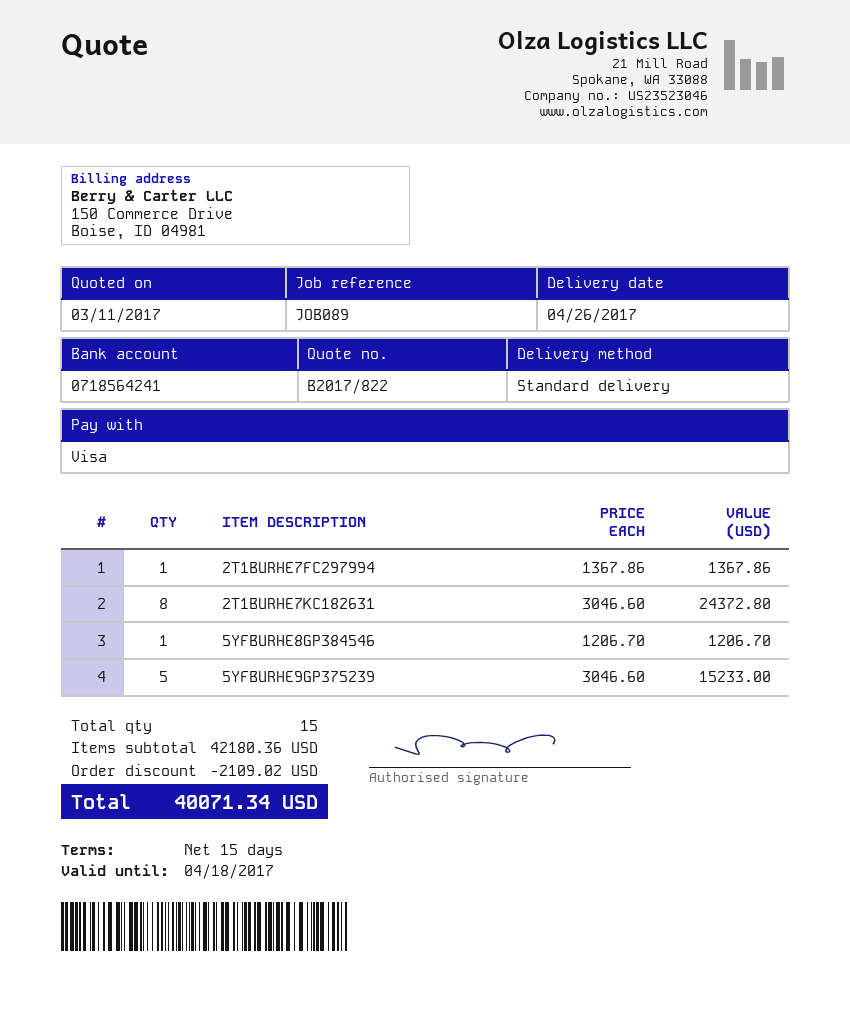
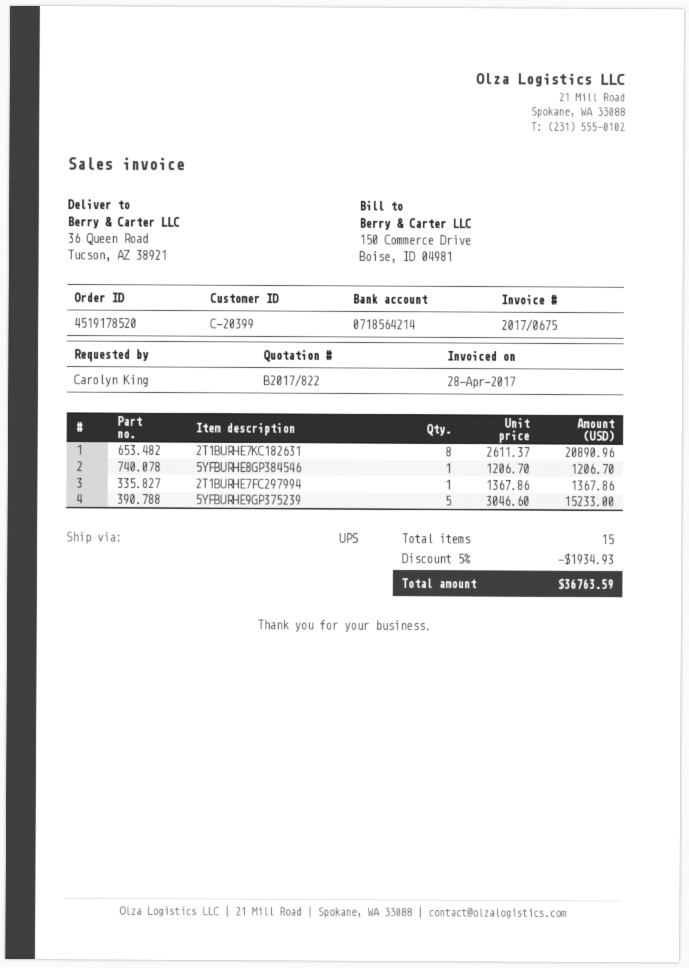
bank account: 0718564241 -> 0718564214
shipping method: standard -> UPS
2T1BURHE7KC182631: 8 x 3046.60 = 24372.80 -> 8 x 2611.37 = 20890.96
discount: 2109.02 -> 1934.93
total: 40071.34 -> 36763.59

